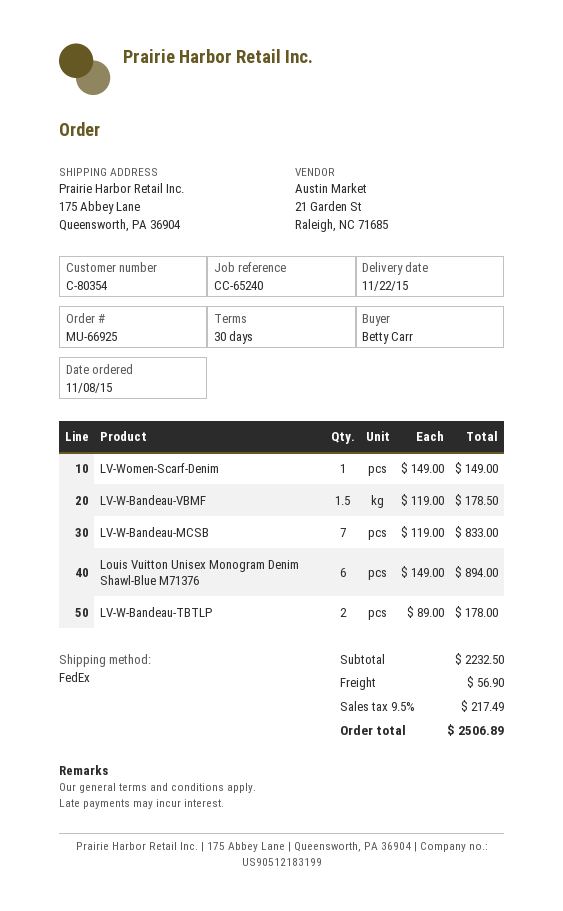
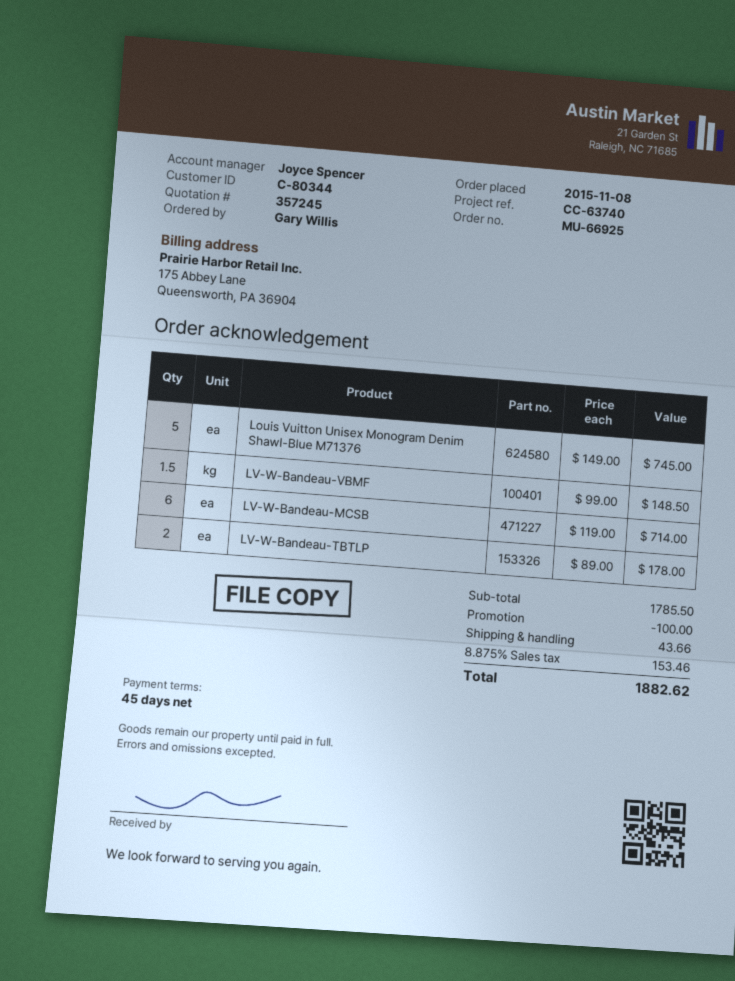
payment terms: 30 days -> 45 days
customer number: C-80354 -> C-80344
reference: CC-65240 -> CC-63740
ordered by: Betty Carr -> Gary Willis
LV-Women-Scarf-Denim: 1 x 149.00 = 149.00 -> none
LV-W-Bandeau-VBMF: 1.5 x 119.00 = 178.50 -> 1.5 x 99.00 = 148.50
LV-W-Bandeau-MCSB: 7 x 119.00 = 833.00 -> 6 x 119.00 = 714.00
Louis Vuitton Unisex Monogram Denim Shawl-Blue M71376: 6 x 149.00 = 894.00 -> 5 x 149.00 = 745.00
subtotal: 2232.50 -> 1785.50
discount: none -> 100.00
shipping: 56.90 -> 43.66
tax: 9.5% = 217.49 -> 8.875% = 153.46
total: 2506.89 -> 1882.62

